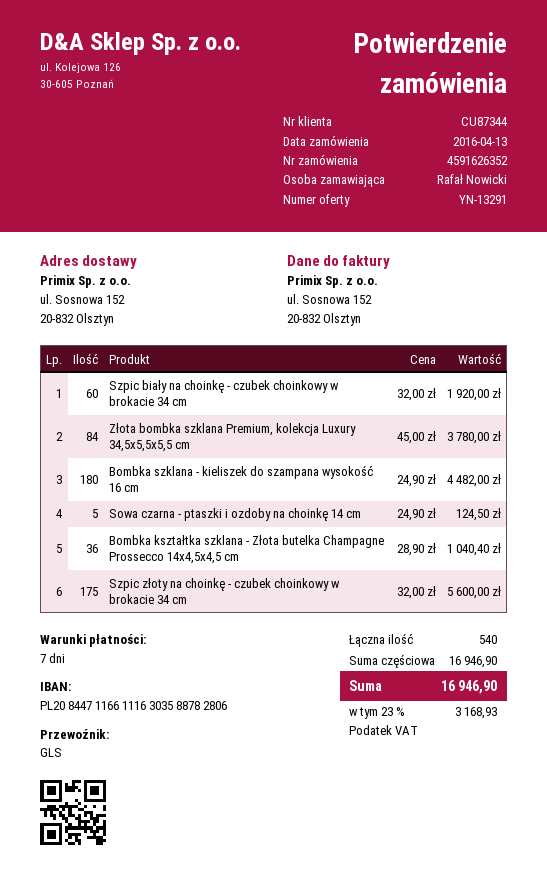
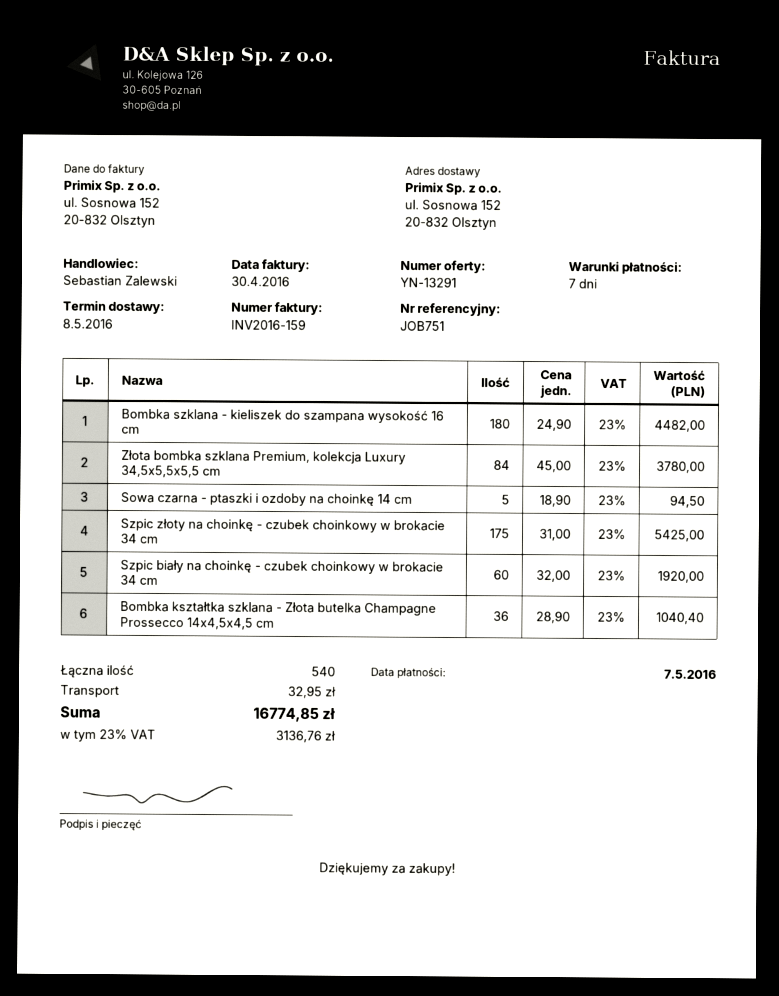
Sowa czarna - ptaszki i ozdoby na choinkę 14 cm: 5 x 24.90 = 124.50 -> 5 x 18.90 = 94.50
Szpic złoty na choinkę - czubek choinkowy w brokacie 34 cm: 175 x 32.00 = 5600.00 -> 175 x 31.00 = 5425.00
shipping: none -> 32.95
tax: 23% = 3168.93 -> 23% = 3136.76
total: 16946.90 -> 16774.85

